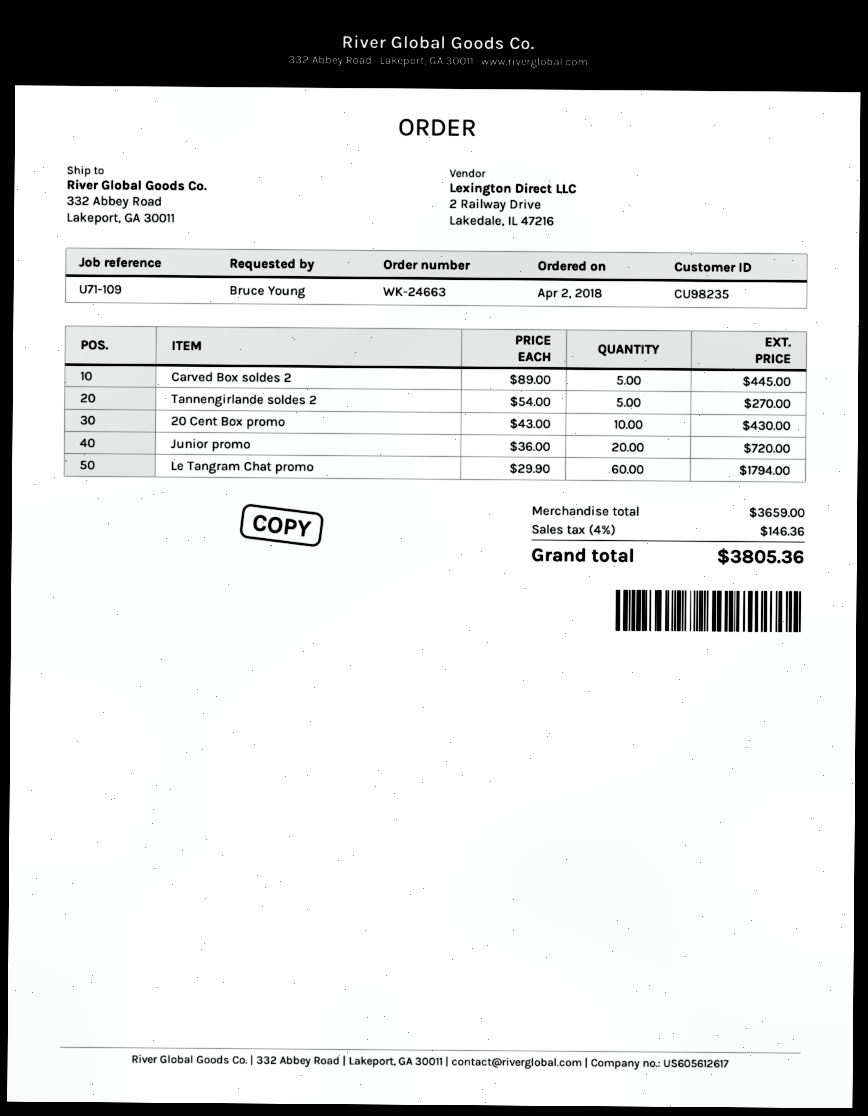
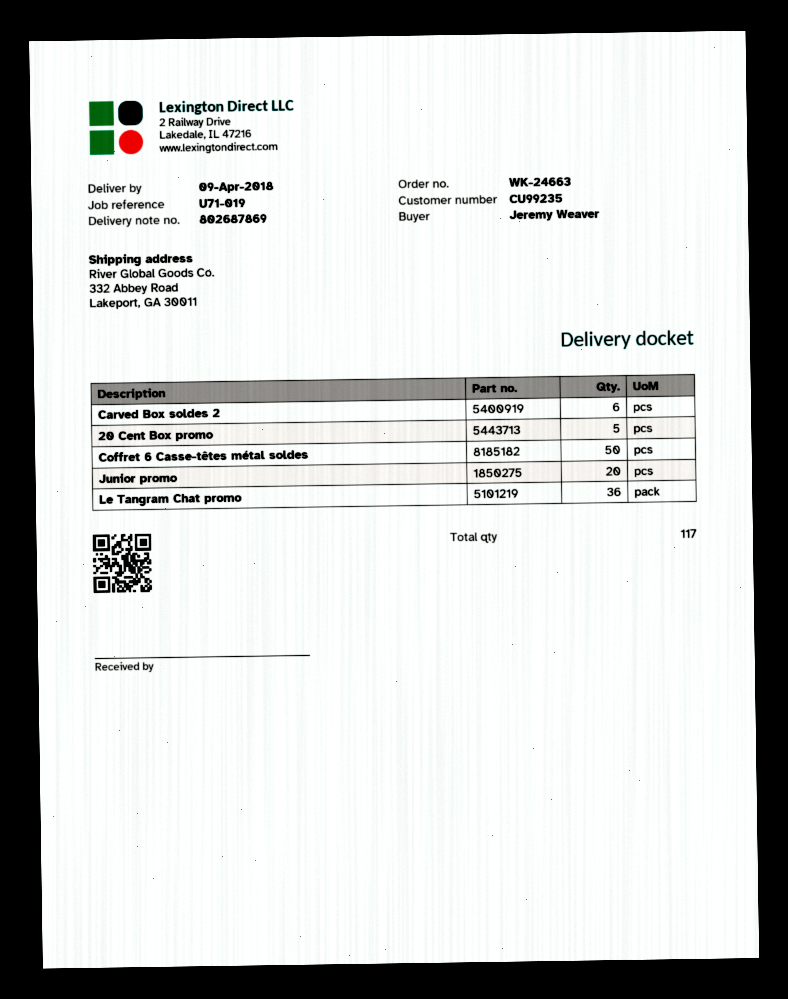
customer number: CU98235 -> CU99235
reference: U71-109 -> U71-019
ordered by: Bruce Young -> Jeremy Weaver
Carved Box soldes 2: 5 -> 6
Tannengirlande soldes 2: 5 -> none
20 Cent Box promo: 10 -> 5
Le Tangram Chat promo: 60 -> 36
Coffret 6 Casse-têtes métal soldes: none -> 50

